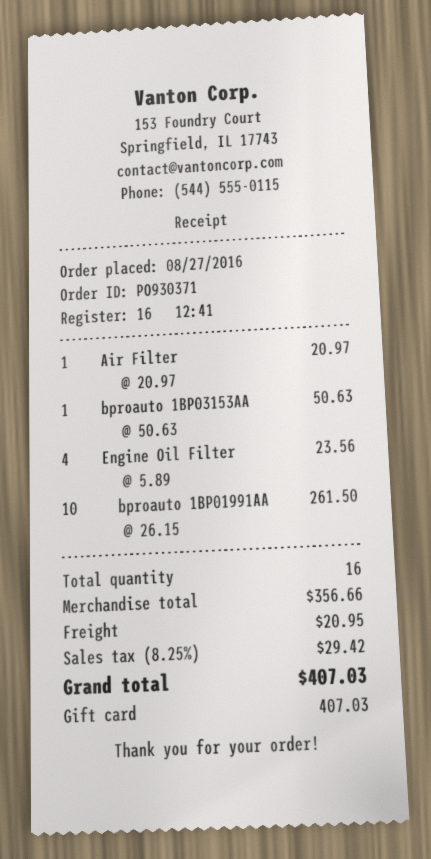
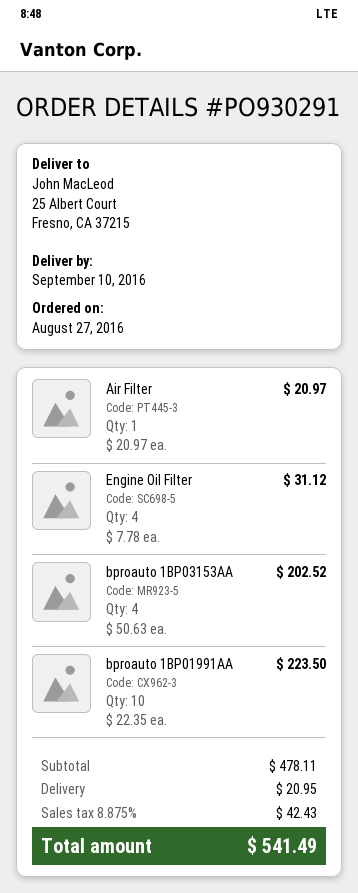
order number: PO930371 -> PO930291
bproauto 1BP03153AA: 1 x 50.63 = 50.63 -> 4 x 50.63 = 202.52
Engine Oil Filter: 4 x 5.89 = 23.56 -> 4 x 7.78 = 31.12
bproauto 1BP01991AA: 10 x 26.15 = 261.50 -> 10 x 22.35 = 223.50
subtotal: 356.66 -> 478.11
tax: 8.25% = 29.42 -> 8.875% = 42.43
total: 407.03 -> 541.49

